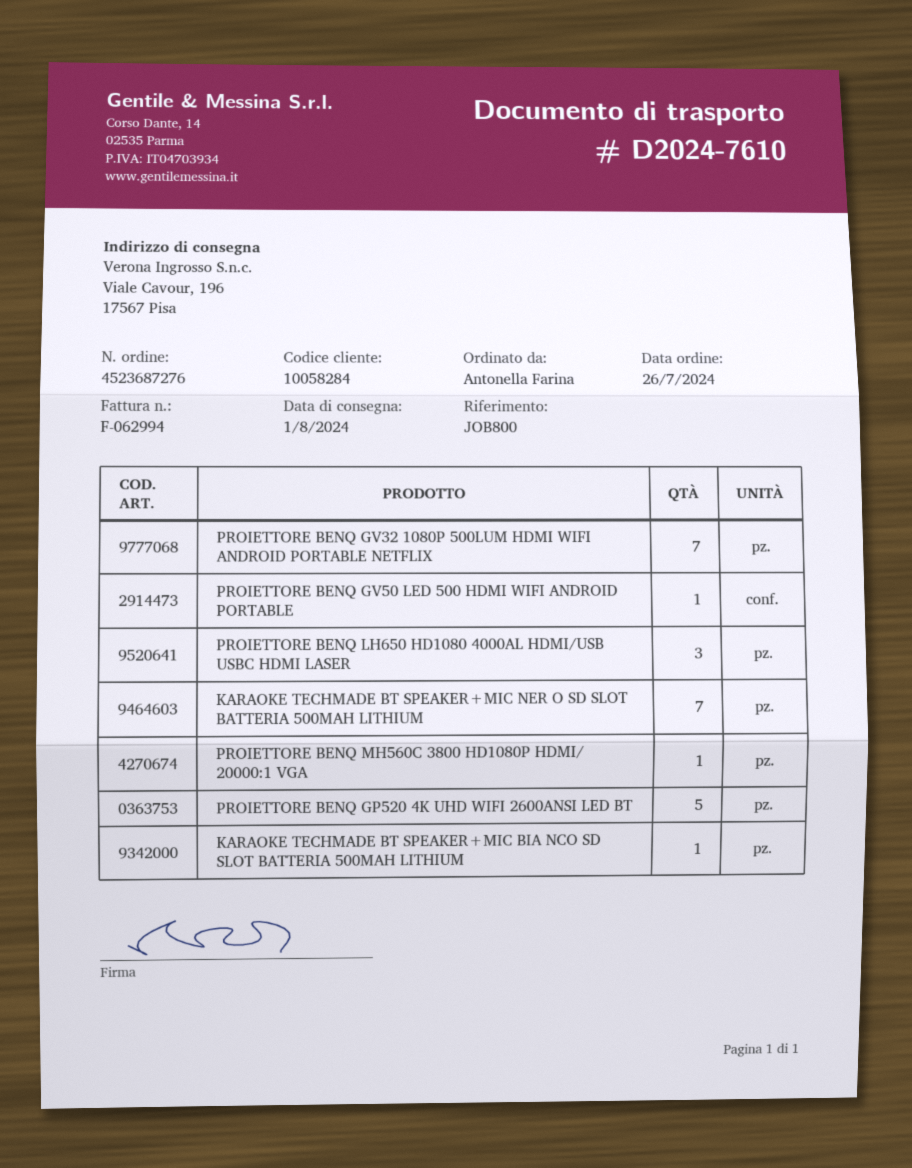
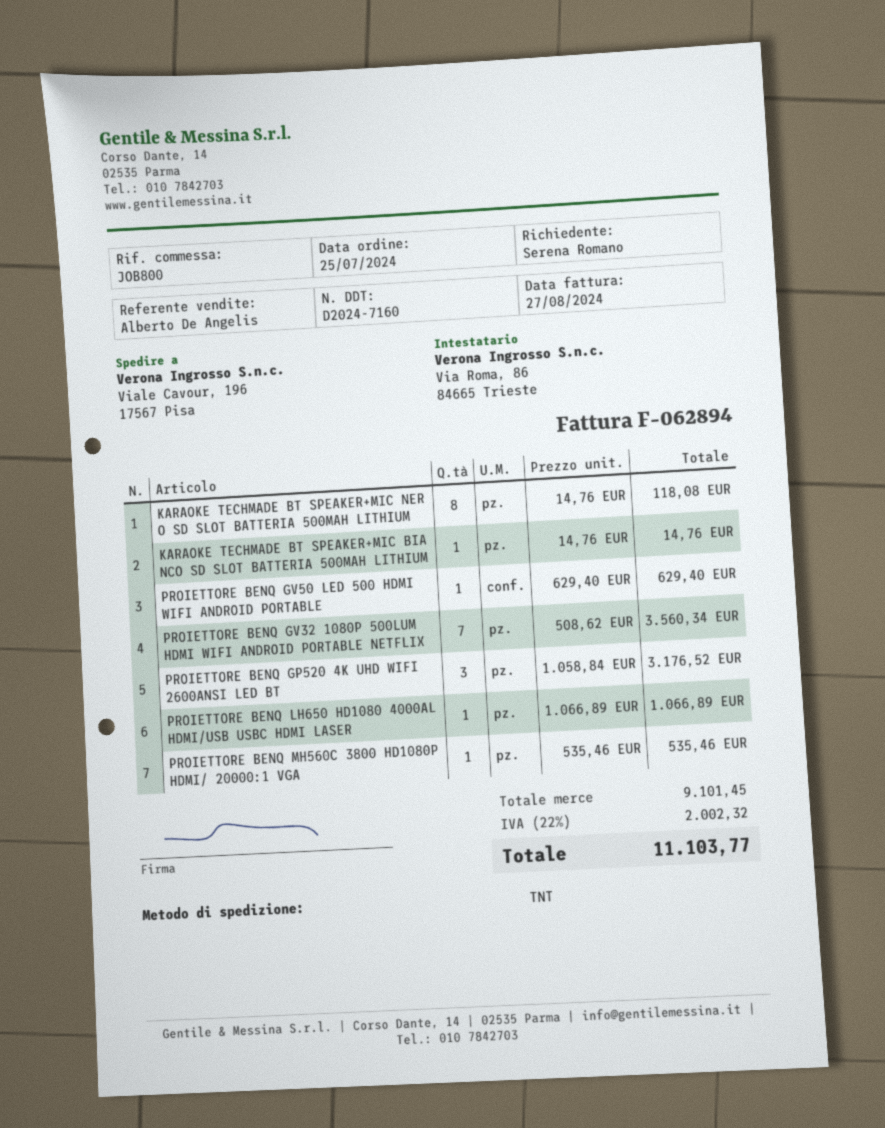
order date: 2024-07-26 -> 2024-07-25
delivery note number: D2024-7610 -> D2024-7160
invoice number: F-062994 -> F-062894
ordered by: Antonella Farina -> Serena Romano
PROIETTORE BENQ LH650 HD1080 4000AL HDMI/USB USBC HDMI LASER: 3 -> 1
KARAOKE TECHMADE BT SPEAKER+MIC NER O SD SLOT BATTERIA 500MAH LITHIUM: 7 -> 8
PROIETTORE BENQ GP520 4K UHD WIFI 2600ANSI LED BT: 5 -> 3

